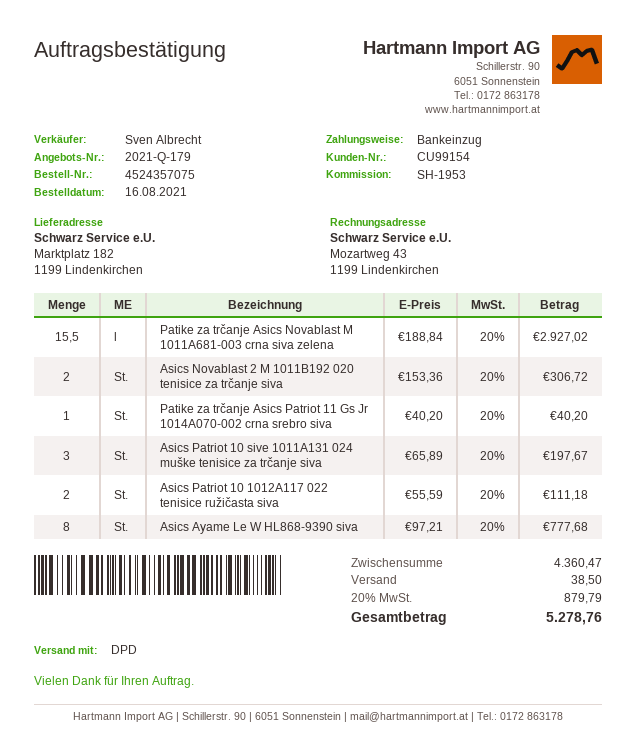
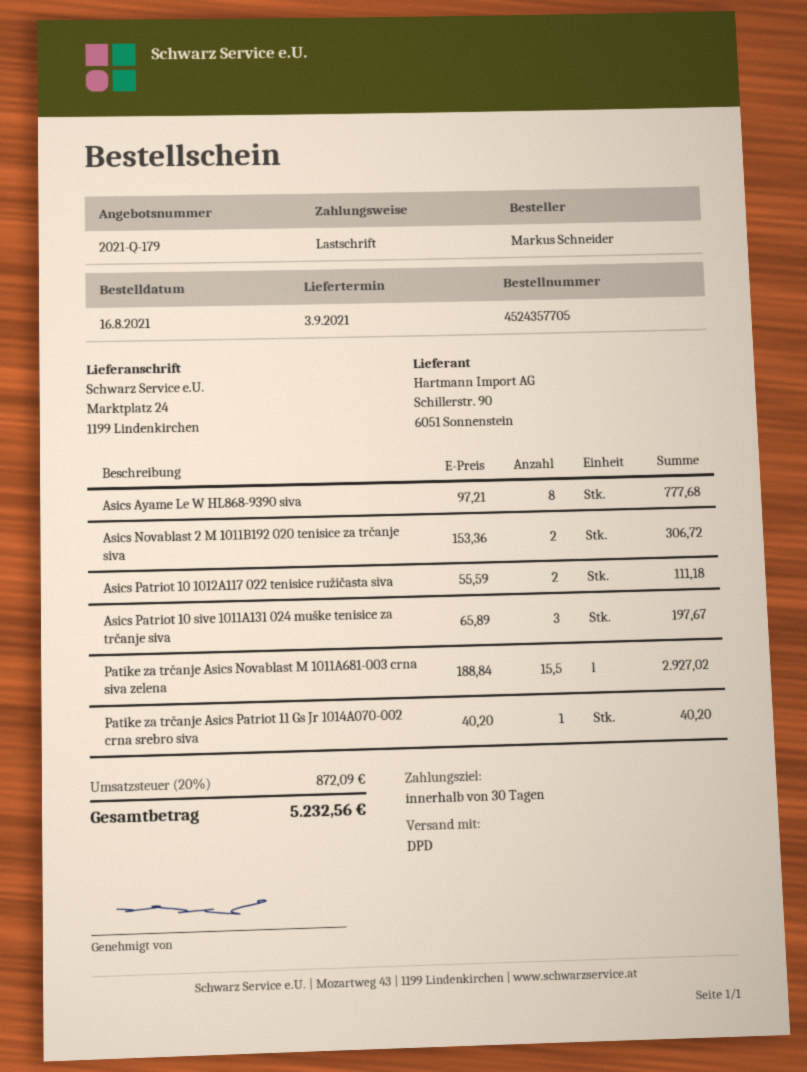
order number: 4524357075 -> 4524357705
ship to: Marktplatz 182, 1199 Lindenkirchen -> Marktplatz 24, 1199 Lindenkirchen
shipping: 38.50 -> none
tax: 20% = 879.79 -> 20% = 872.09
total: 5278.76 -> 5232.56

